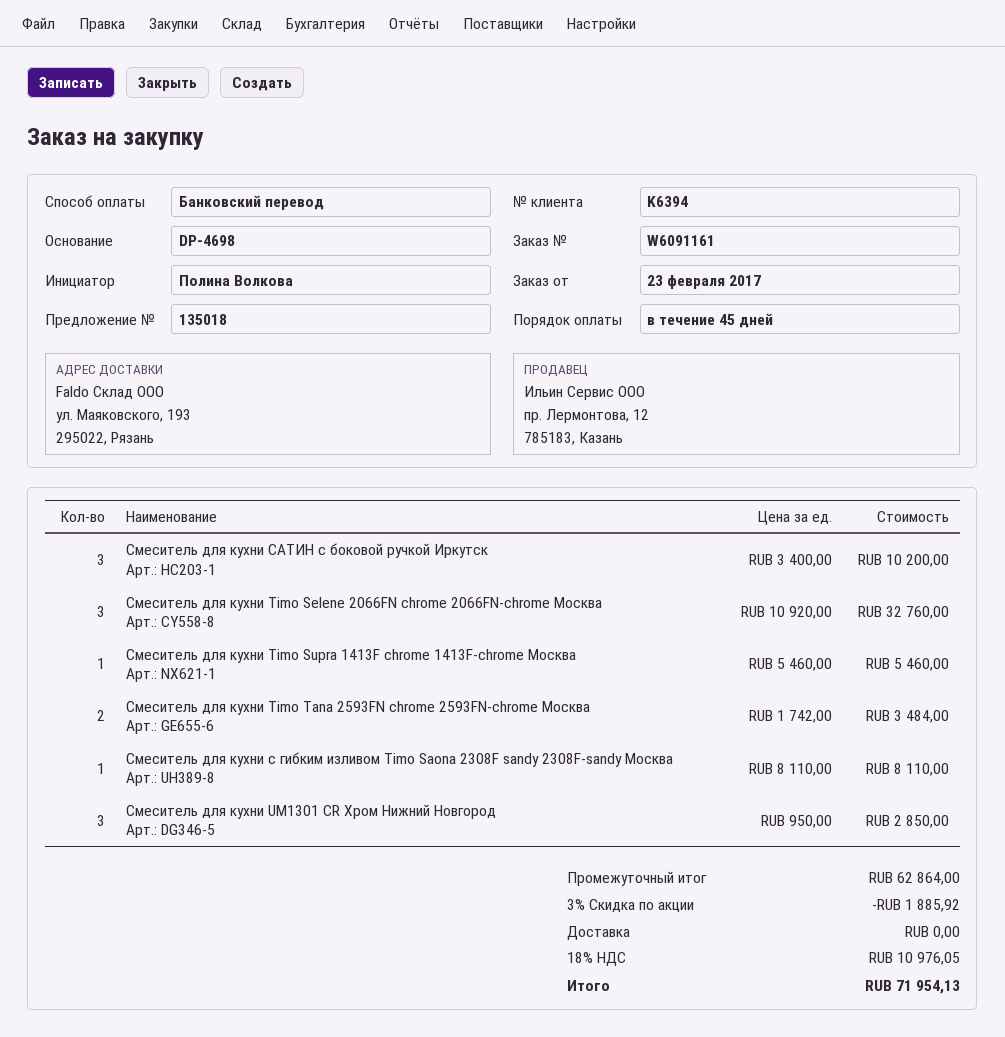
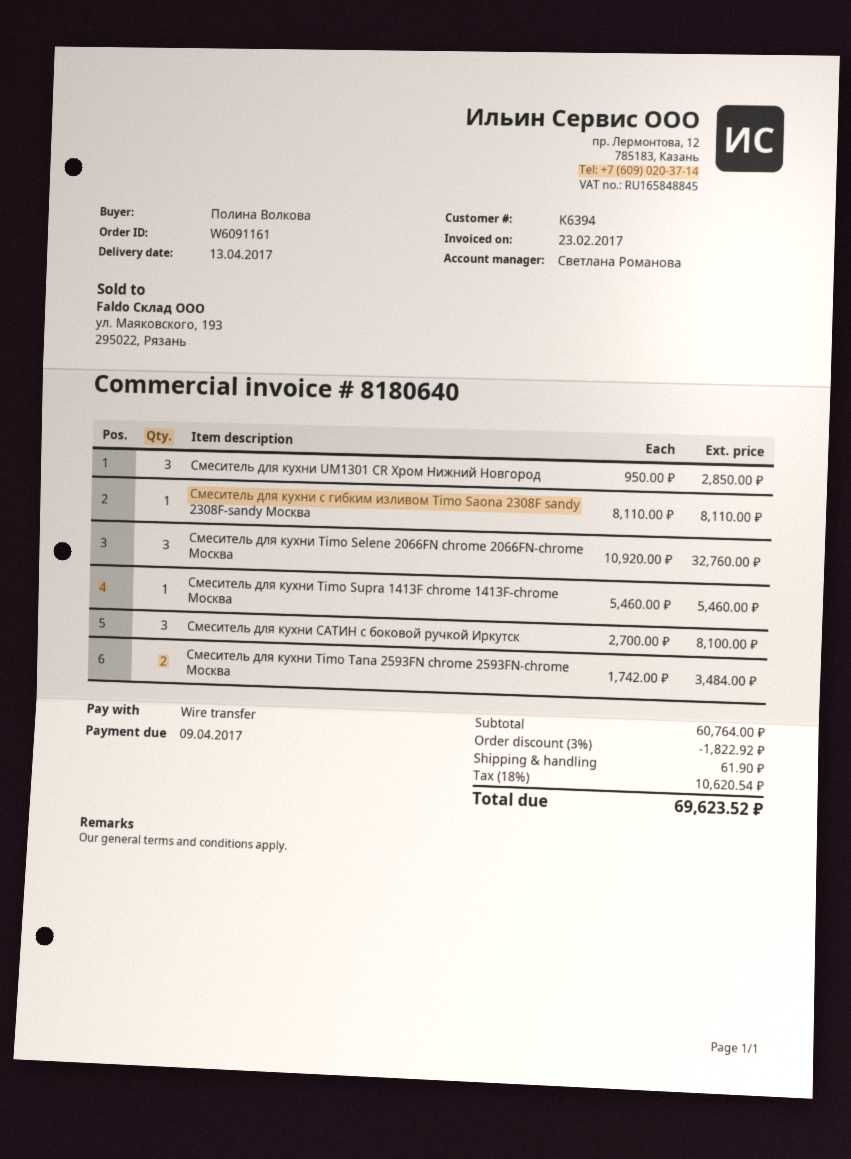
Смеситель для кухни САТИН с боковой ручкой Иркутск: 3 x 3400.00 = 10200.00 -> 3 x 2700.00 = 8100.00
subtotal: 62864.00 -> 60764.00
discount: 3% = 1885.92 -> 3% = 1822.92
shipping: 0.00 -> 61.90
tax: 18% = 10976.05 -> 18% = 10620.54
total: 71954.13 -> 69623.52

